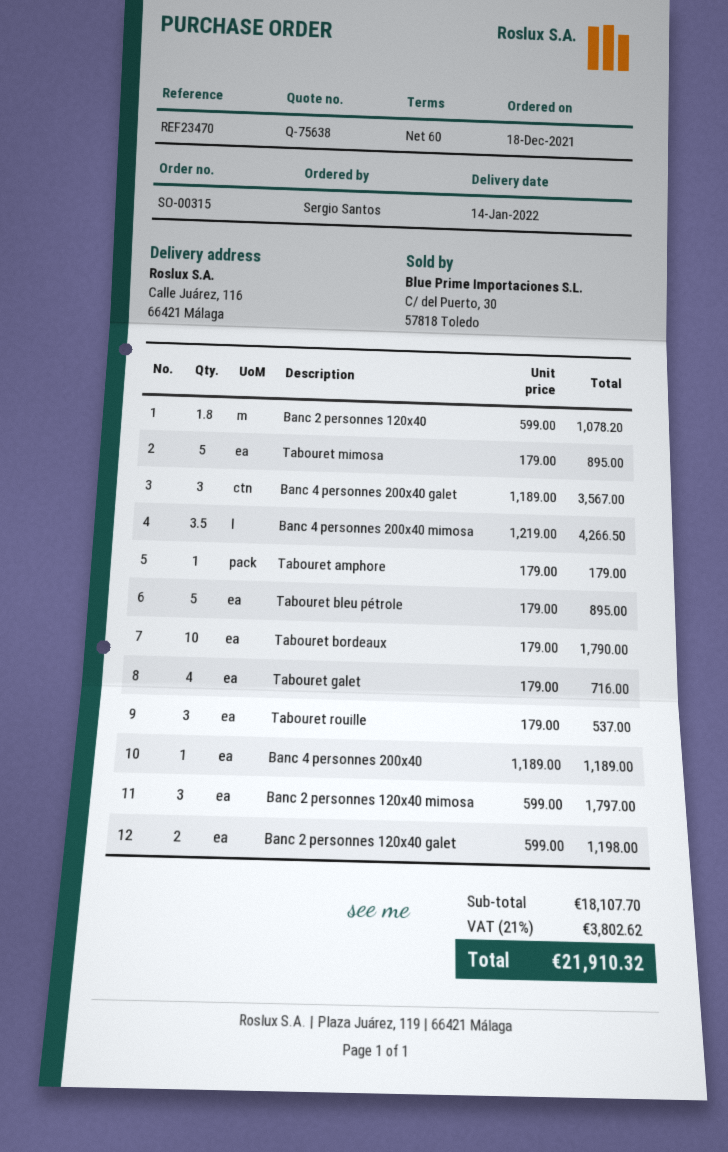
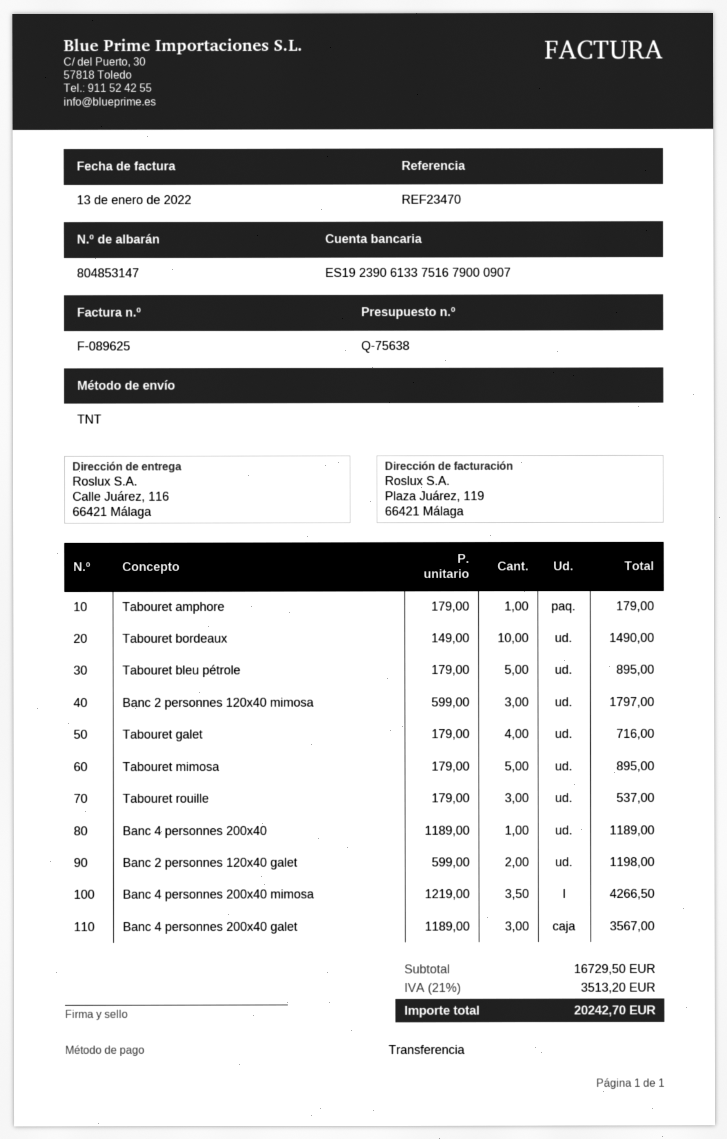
Banc 2 personnes 120x40: 1.8 x 599.00 = 1078.20 -> none
Tabouret bordeaux: 10 x 179.00 = 1790.00 -> 10 x 149.00 = 1490.00
subtotal: 18107.70 -> 16729.50
tax: 21% = 3802.62 -> 21% = 3513.20
total: 21910.32 -> 20242.70

